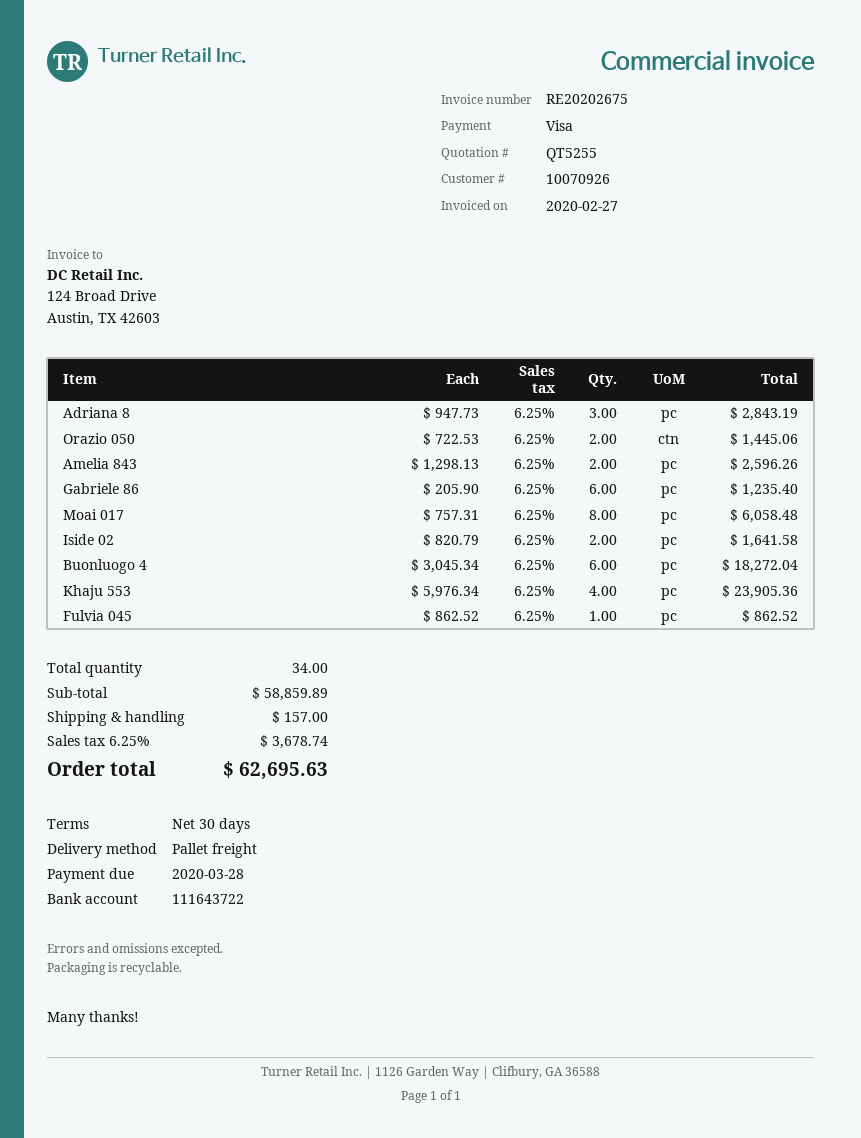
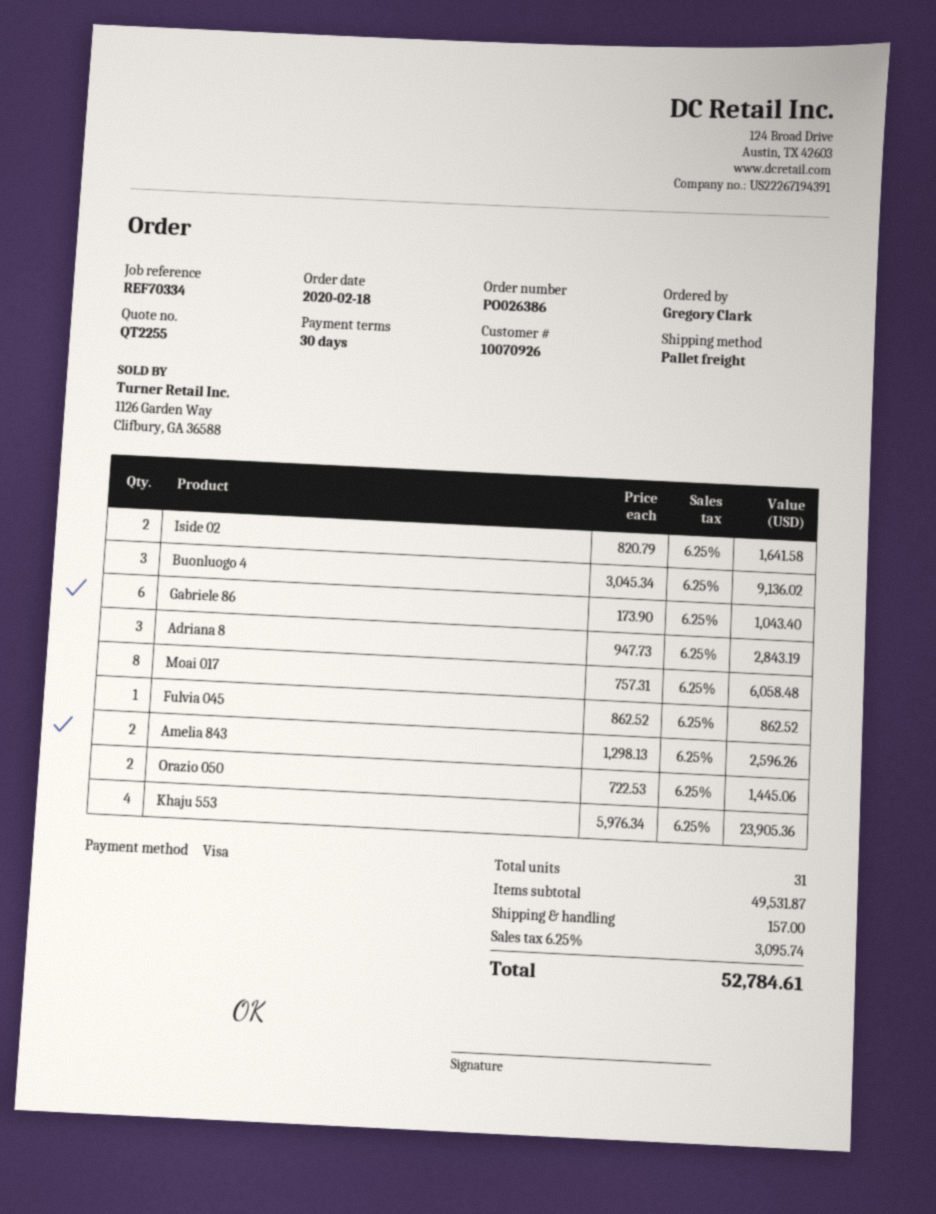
quote number: QT5255 -> QT2255
Gabriele 86: 6 x 205.90 = 1235.40 -> 6 x 173.90 = 1043.40
Buonluogo 4: 6 x 3045.34 = 18272.04 -> 3 x 3045.34 = 9136.02
total quantity: 34 -> 31
subtotal: 58859.89 -> 49531.87
tax: 6.25% = 3678.74 -> 6.25% = 3095.74
total: 62695.63 -> 52784.61

